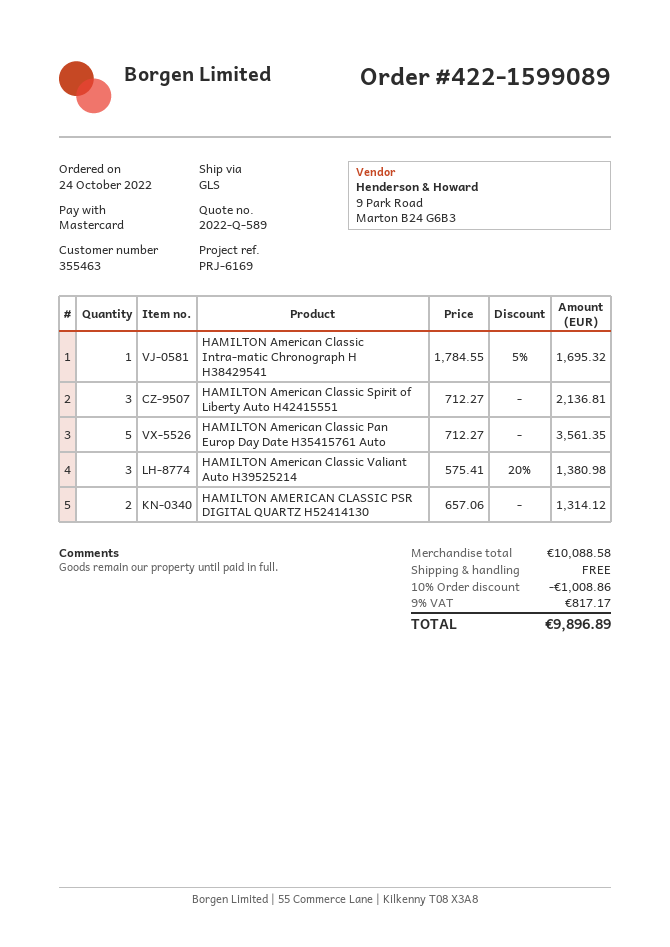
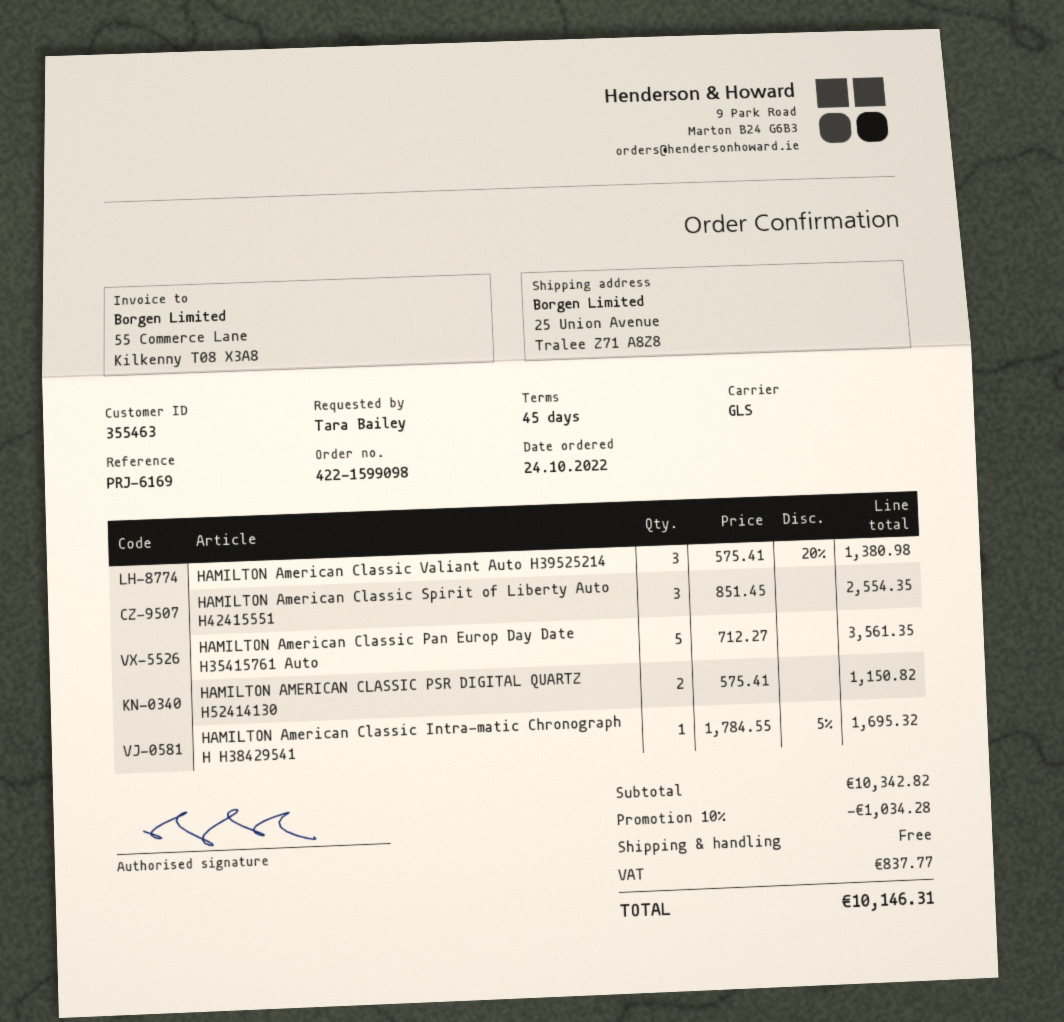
order number: 422-1599089 -> 422-1599098
HAMILTON American Classic Spirit of Liberty Auto H42415551: 3 x 712.27 = 2136.81 -> 3 x 851.45 = 2554.35
HAMILTON AMERICAN CLASSIC PSR DIGITAL QUARTZ H52414130: 2 x 657.06 = 1314.12 -> 2 x 575.41 = 1150.82
subtotal: 10088.58 -> 10342.82
discount: 10% = 1008.86 -> 10% = 1034.28
tax: 817.17 -> 837.77
total: 9896.89 -> 10146.31

